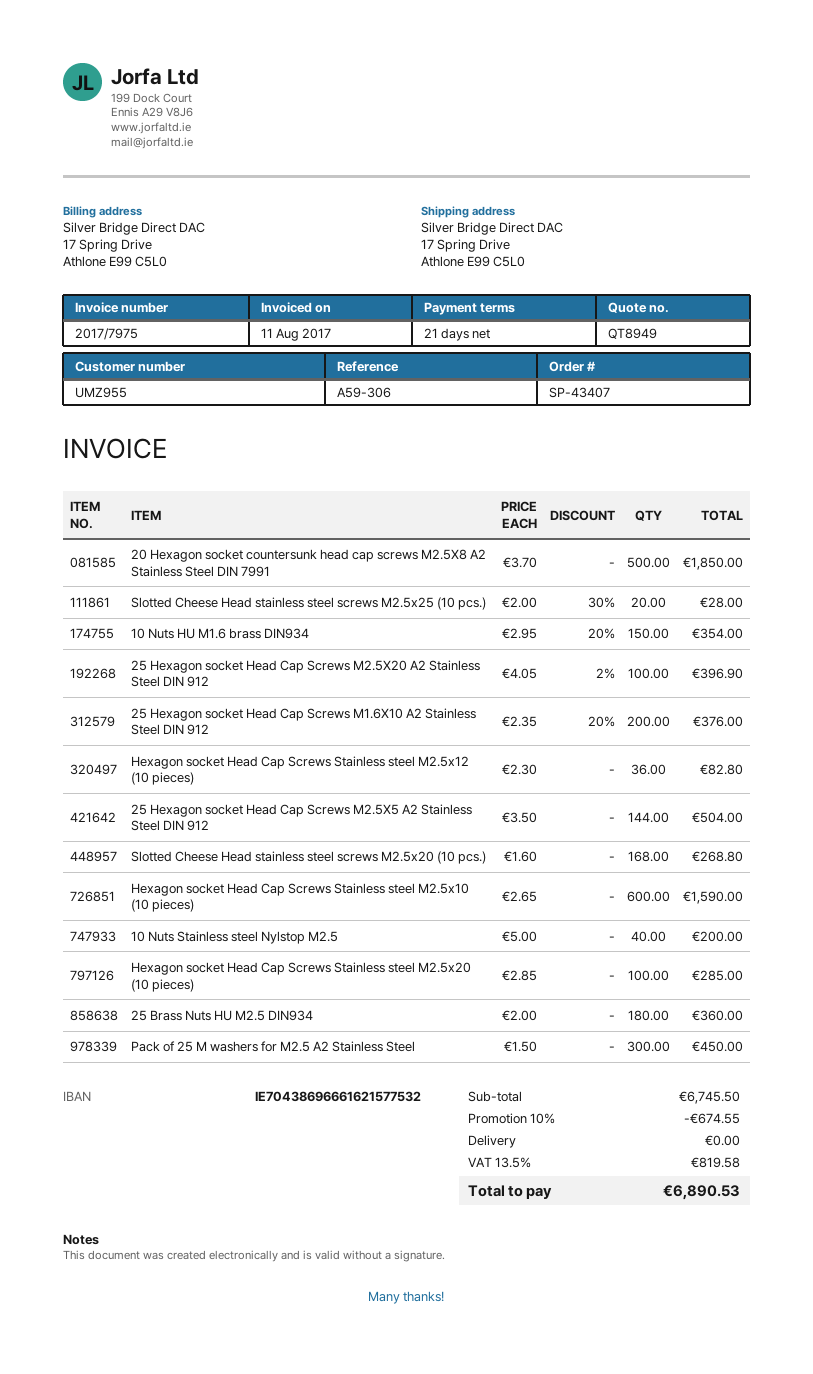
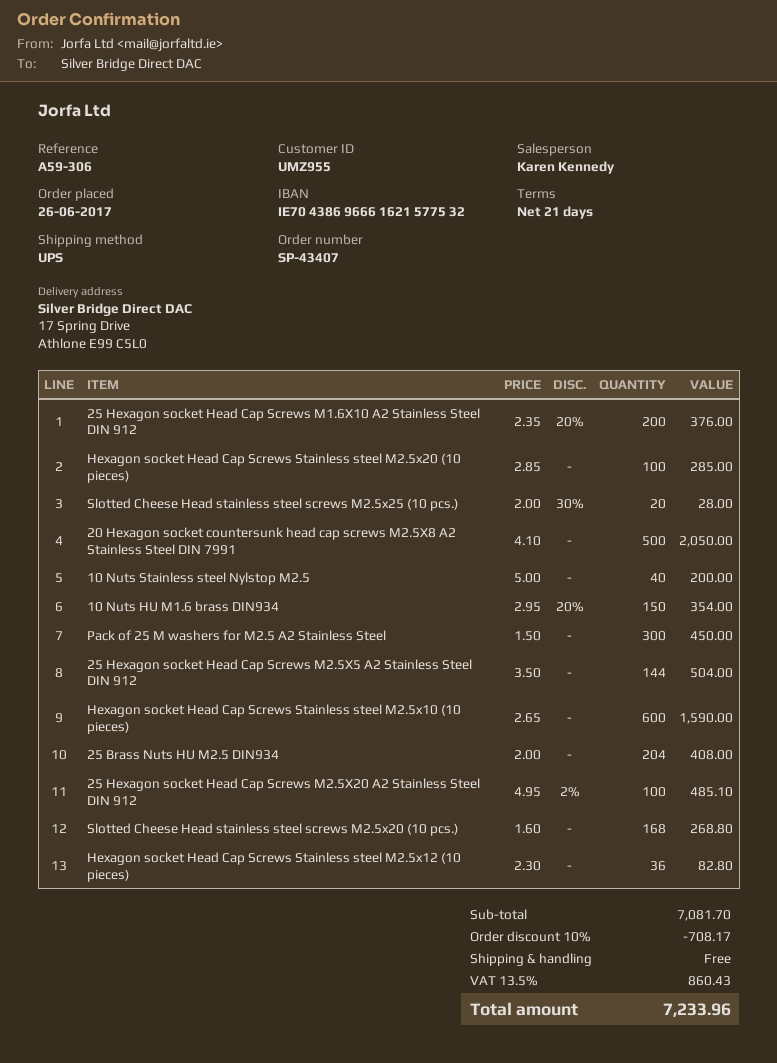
20 Hexagon socket countersunk head cap screws M2.5X8 A2 Stainless Steel DIN 7991: 500 x 3.70 = 1850.00 -> 500 x 4.10 = 2050.00
25 Hexagon socket Head Cap Screws M2.5X20 A2 Stainless Steel DIN 912: 100 x 4.05 - 2% = 396.90 -> 100 x 4.95 - 2% = 485.10
25 Brass Nuts HU M2.5 DIN934: 180 x 2.00 = 360.00 -> 204 x 2.00 = 408.00
subtotal: 6745.50 -> 7081.70
discount: 10% = 674.55 -> 10% = 708.17
tax: 13.5% = 819.58 -> 13.5% = 860.43
total: 6890.53 -> 7233.96

